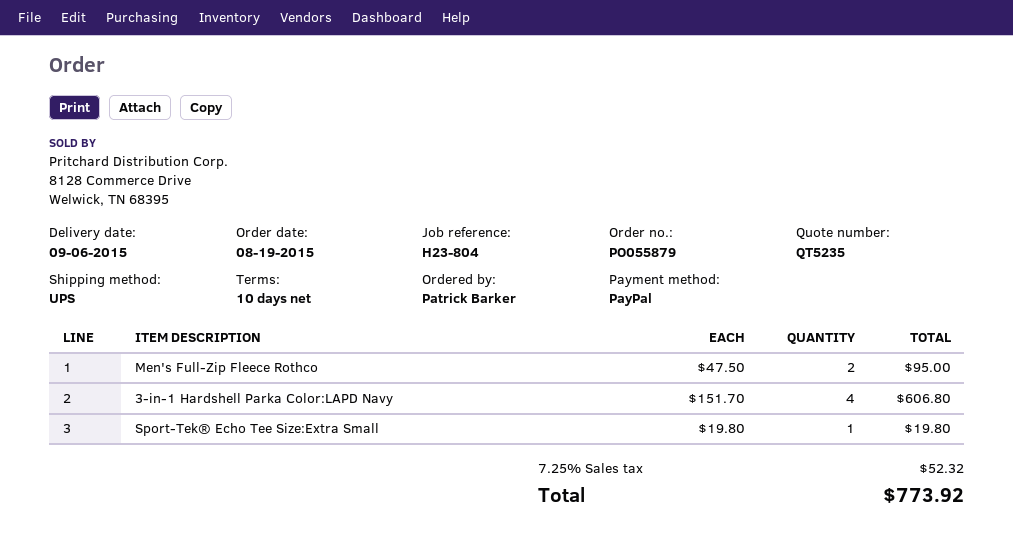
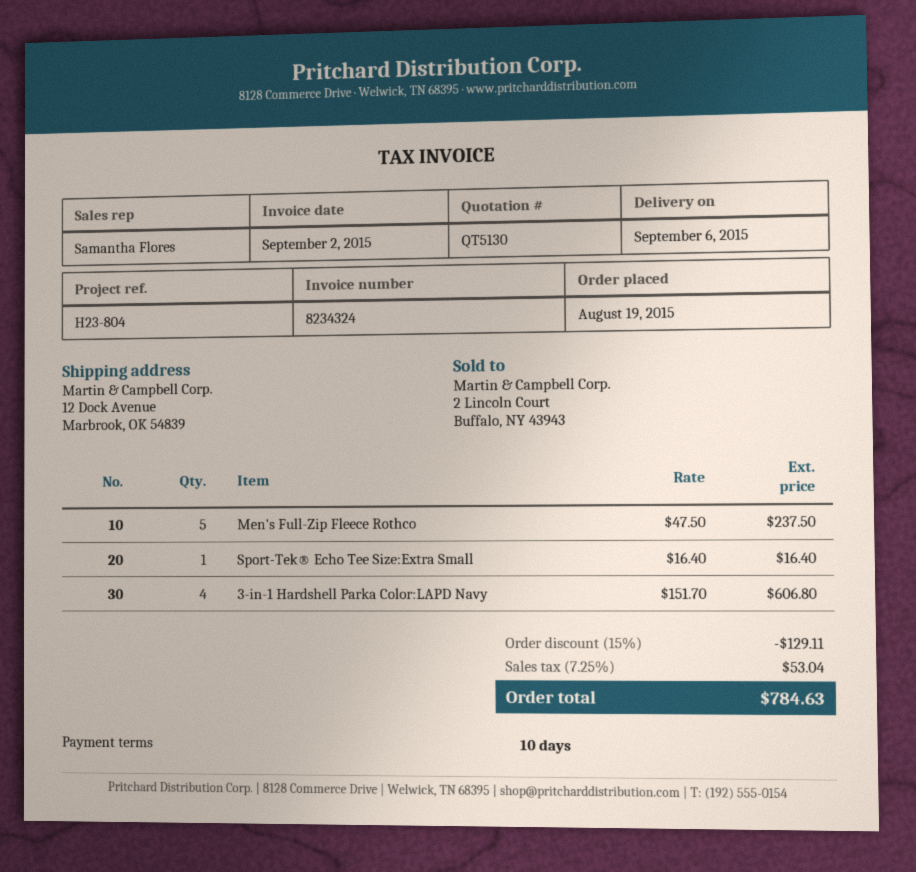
quote number: QT5235 -> QT5130
Men's Full-Zip Fleece Rothco: 2 x 47.50 = 95.00 -> 5 x 47.50 = 237.50
Sport-Tek® Echo Tee Size:Extra Small: 1 x 19.80 = 19.80 -> 1 x 16.40 = 16.40
discount: none -> 15% = 129.11
tax: 7.25% = 52.32 -> 7.25% = 53.04
total: 773.92 -> 784.63

